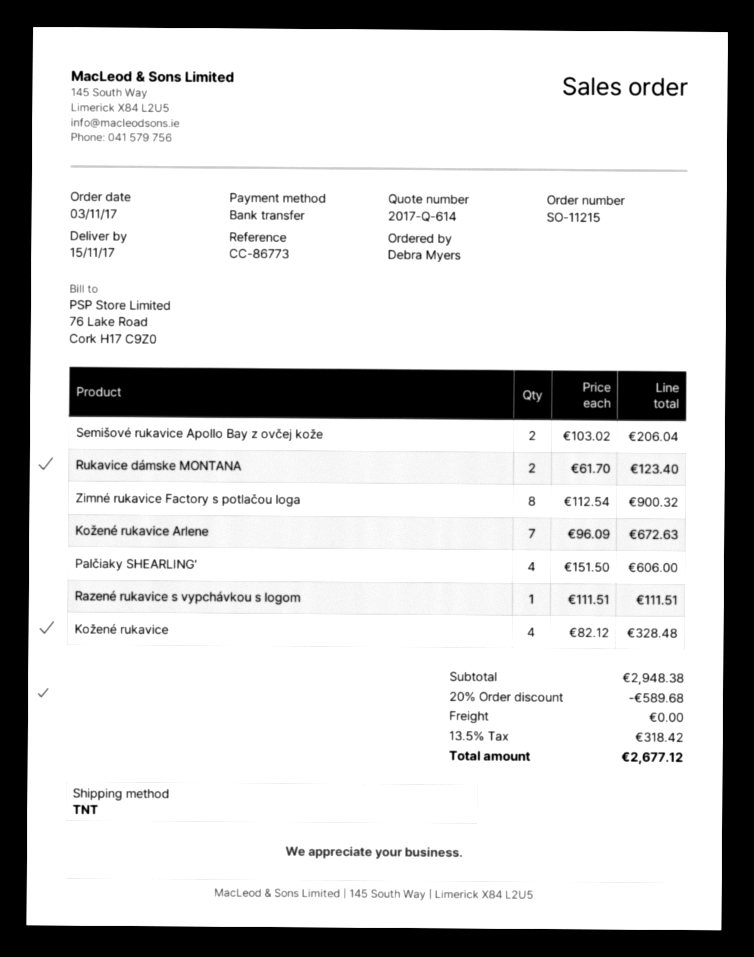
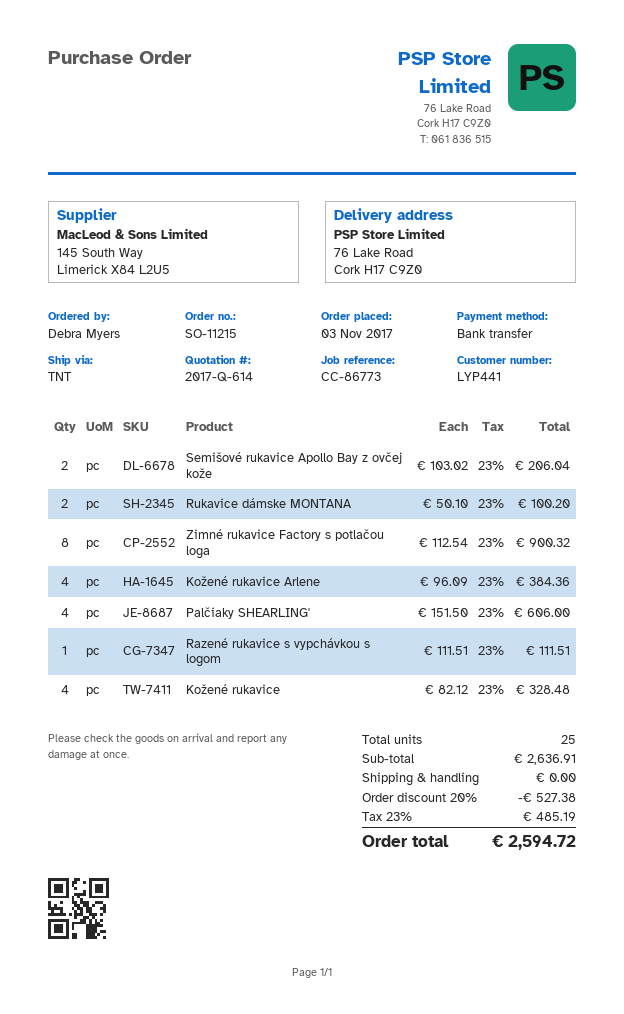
Rukavice dámske MONTANA: 2 x 61.70 = 123.40 -> 2 x 50.10 = 100.20
Kožené rukavice Arlene: 7 x 96.09 = 672.63 -> 4 x 96.09 = 384.36
subtotal: 2948.38 -> 2636.91
discount: 20% = 589.68 -> 20% = 527.38
tax: 13.5% = 318.42 -> 23% = 485.19
total: 2677.12 -> 2594.72

